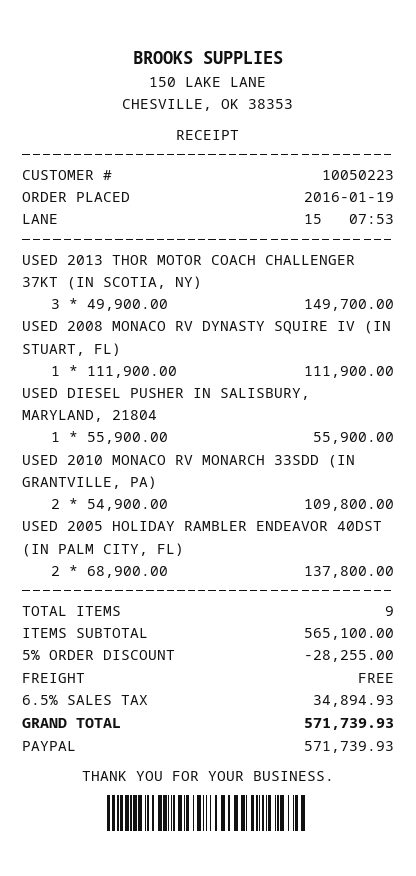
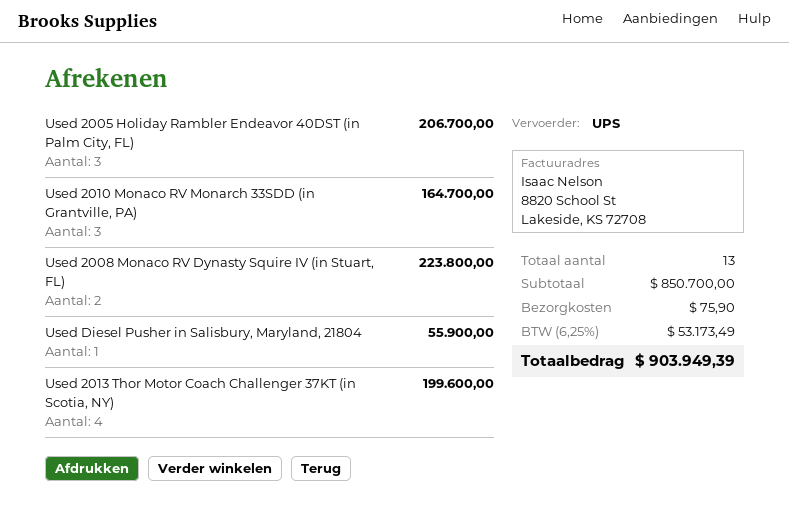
USED 2013 THOR MOTOR COACH CHALLENGER 37KT (IN SCOTIA, NY): 3 for 149700.00 -> 4 for 199600.00
USED 2008 MONACO RV DYNASTY SQUIRE IV (IN STUART, FL): 1 for 111900.00 -> 2 for 223800.00
USED 2010 MONACO RV MONARCH 33SDD (IN GRANTVILLE, PA): 2 for 109800.00 -> 3 for 164700.00
USED 2005 HOLIDAY RAMBLER ENDEAVOR 40DST (IN PALM CITY, FL): 2 for 137800.00 -> 3 for 206700.00
total quantity: 9 -> 13
subtotal: 565100.00 -> 850700.00
discount: 5% = 28255.00 -> none
shipping: 0.00 -> 75.90
tax: 6.5% = 34894.93 -> 6.25% = 53173.49
total: 571739.93 -> 903949.39

